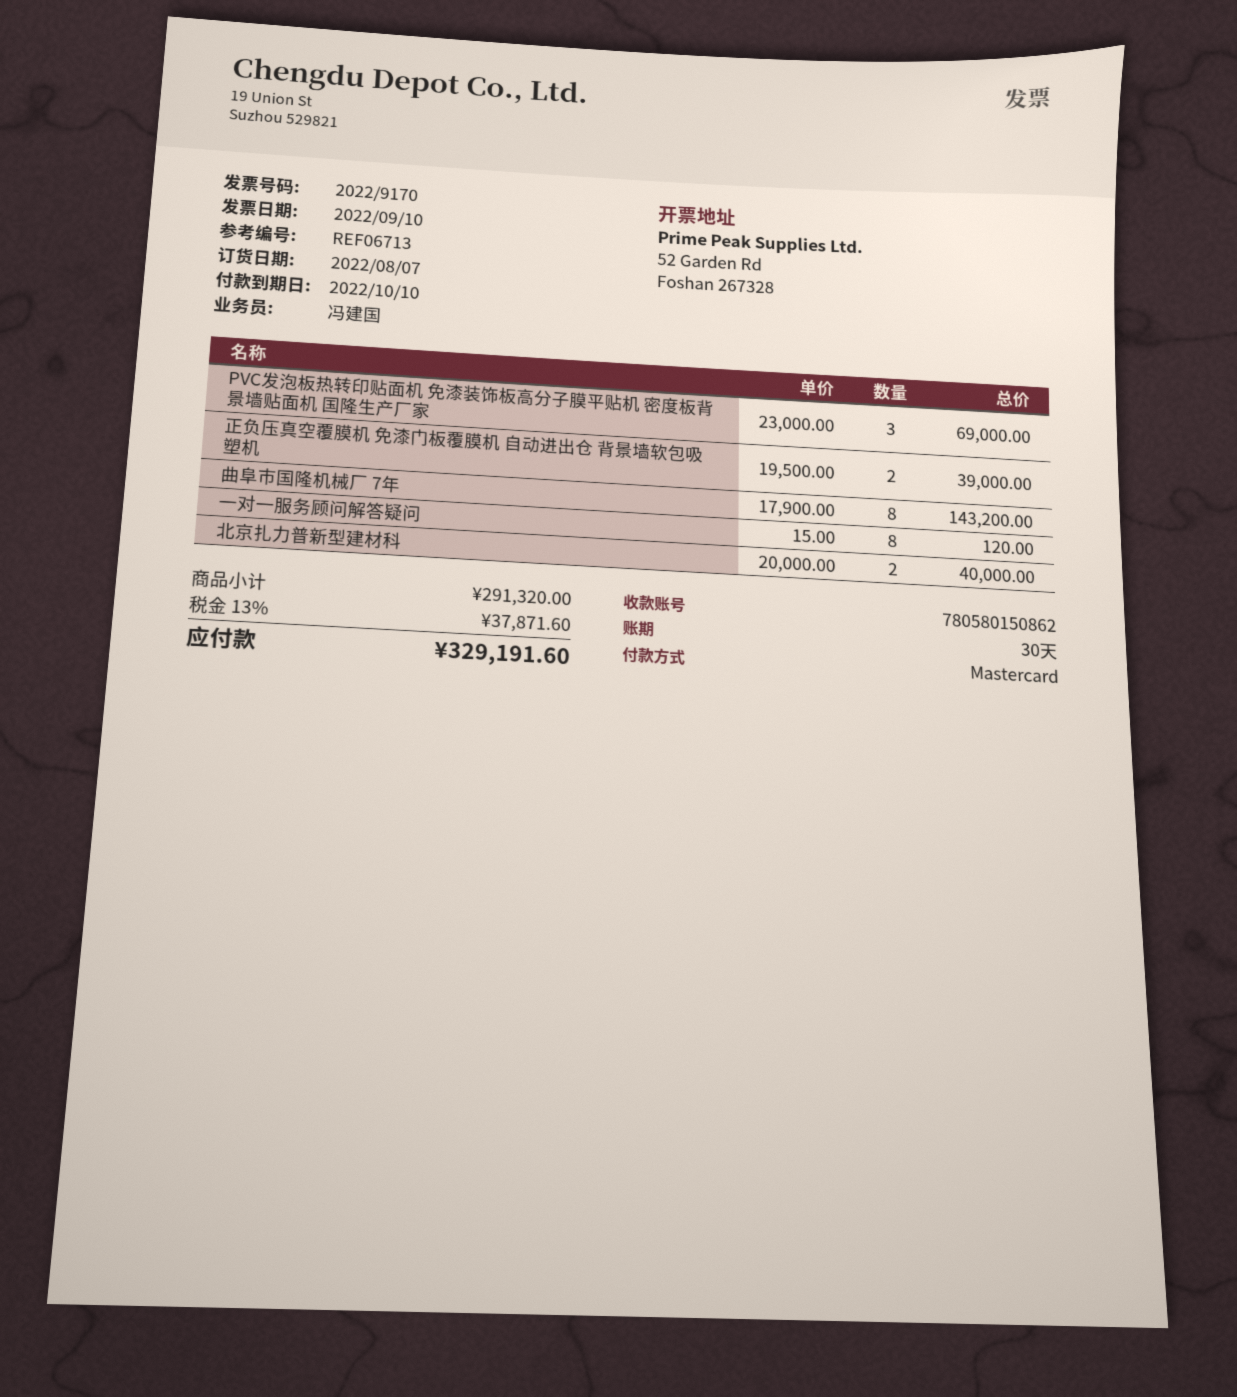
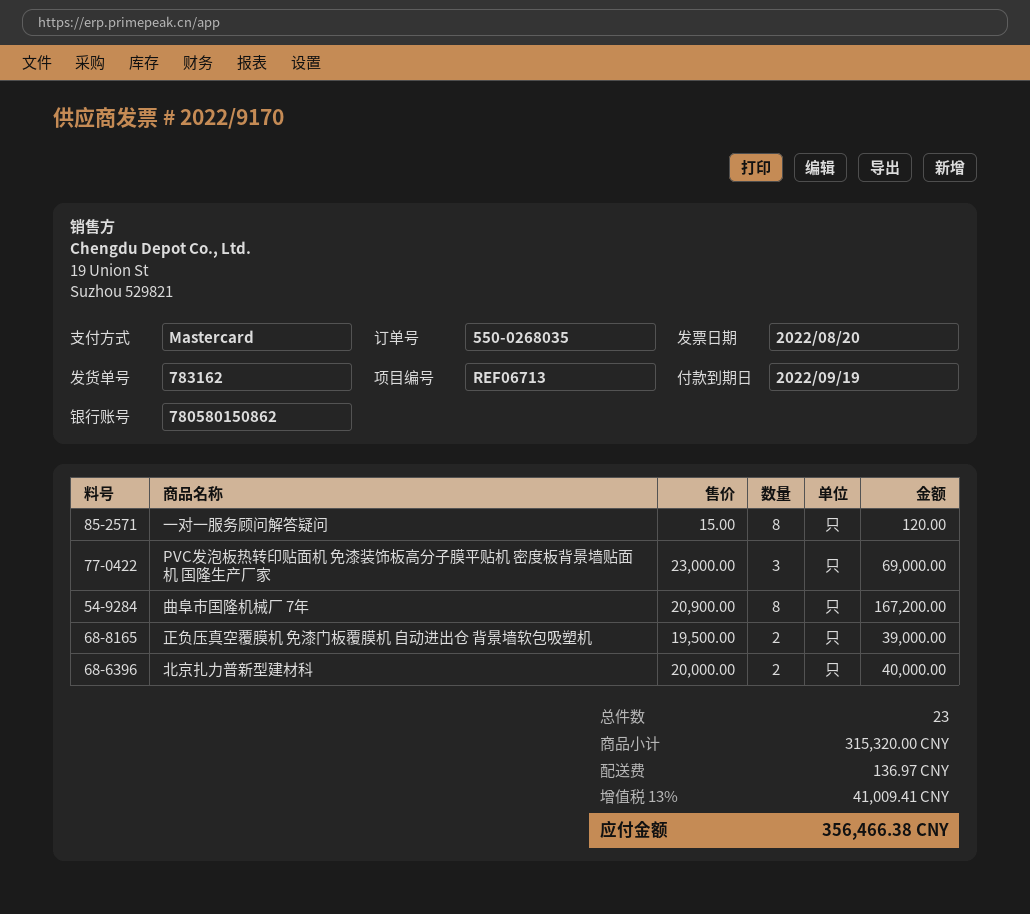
invoice date: 2022-09-10 -> 2022-08-20
due date: 2022-10-10 -> 2022-09-19
曲阜市国隆机械厂 7年: 8 x 17900.00 = 143200.00 -> 8 x 20900.00 = 167200.00
subtotal: 291320.00 -> 315320.00
shipping: none -> 136.97
tax: 13% = 37871.60 -> 13% = 41009.41
total: 329191.60 -> 356466.38

